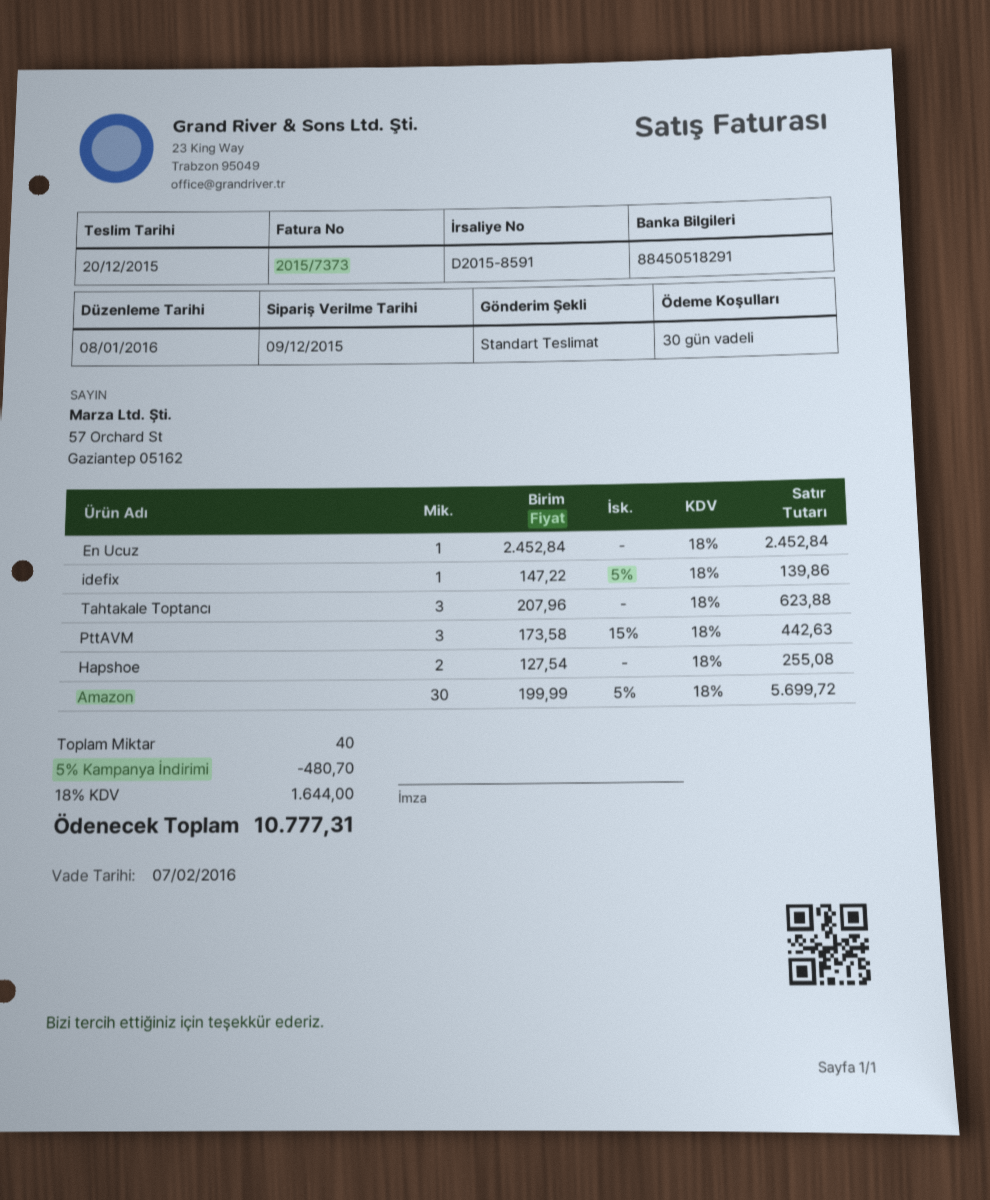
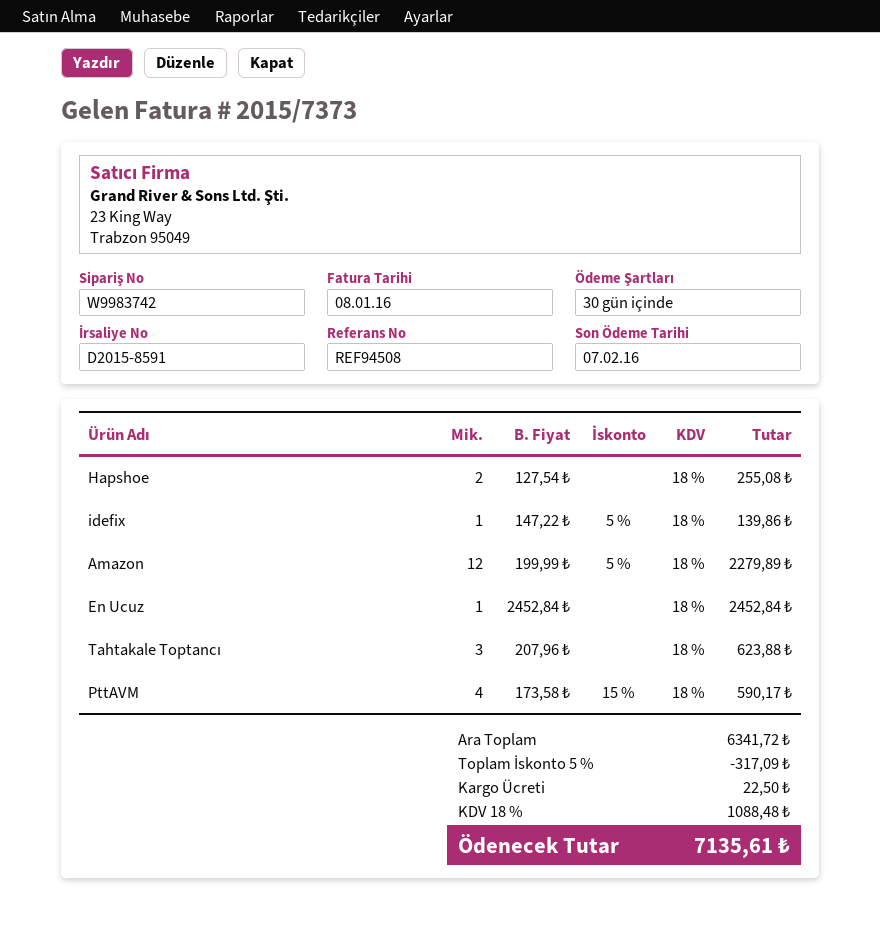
PttAVM: 3 x 173.58 - 15% = 442.63 -> 4 x 173.58 - 15% = 590.17
Amazon: 30 x 199.99 - 5% = 5699.72 -> 12 x 199.99 - 5% = 2279.89
discount: 5% = 480.70 -> 5% = 317.09
shipping: none -> 22.50
tax: 18% = 1644.00 -> 18% = 1088.48
total: 10777.31 -> 7135.61

